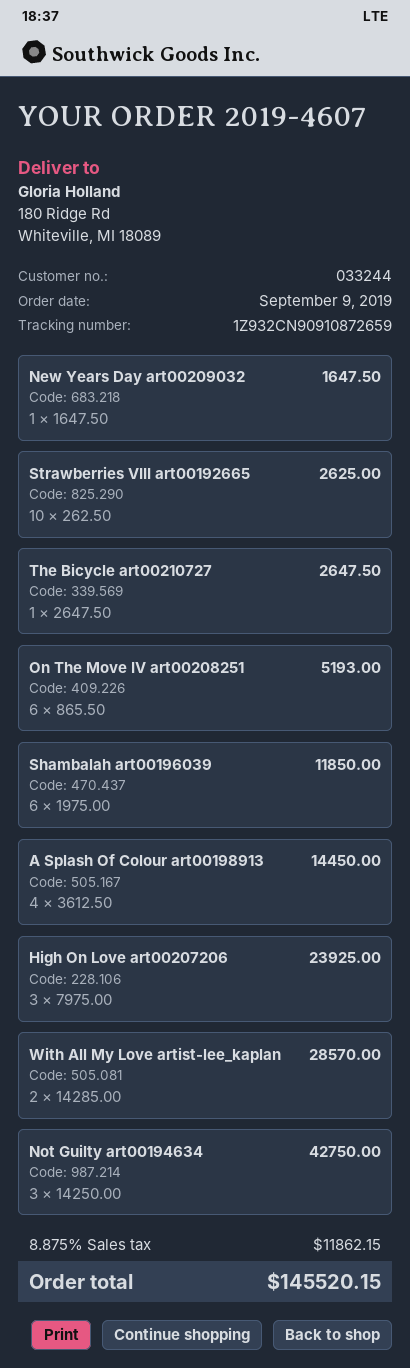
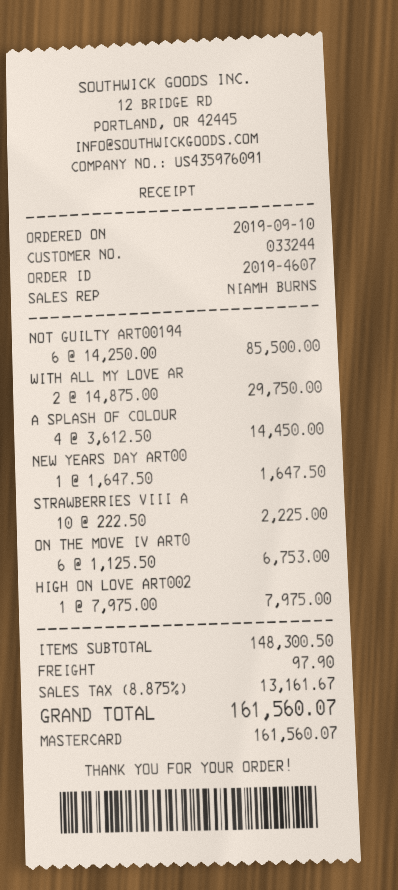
order date: 2019-09-09 -> 2019-09-10
Strawberries VIII art00192665: 10 x 262.50 = 2625.00 -> 10 x 222.50 = 2225.00
The Bicycle art00210727: 1 x 2647.50 = 2647.50 -> none
On The Move IV art00208251: 6 x 865.50 = 5193.00 -> 6 x 1125.50 = 6753.00
Shambalah art00196039: 6 x 1975.00 = 11850.00 -> none
High On Love art00207206: 3 x 7975.00 = 23925.00 -> 1 x 7975.00 = 7975.00
With All My Love artist-lee_kaplan: 2 x 14285.00 = 28570.00 -> 2 x 14875.00 = 29750.00
Not Guilty art00194634: 3 x 14250.00 = 42750.00 -> 6 x 14250.00 = 85500.00
shipping: none -> 97.90
tax: 8.875% = 11862.15 -> 8.875% = 13161.67
total: 145520.15 -> 161560.07

